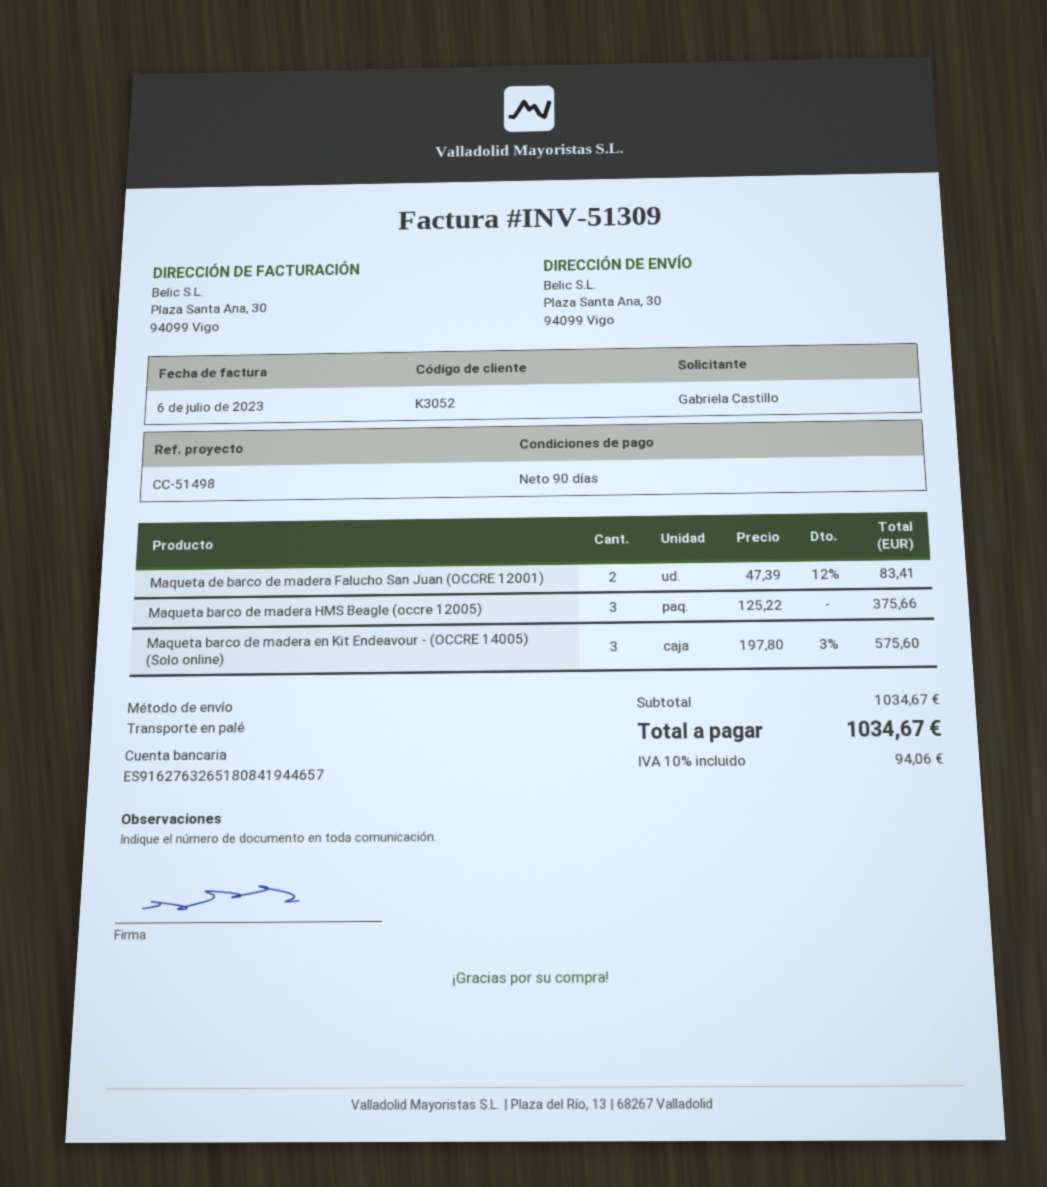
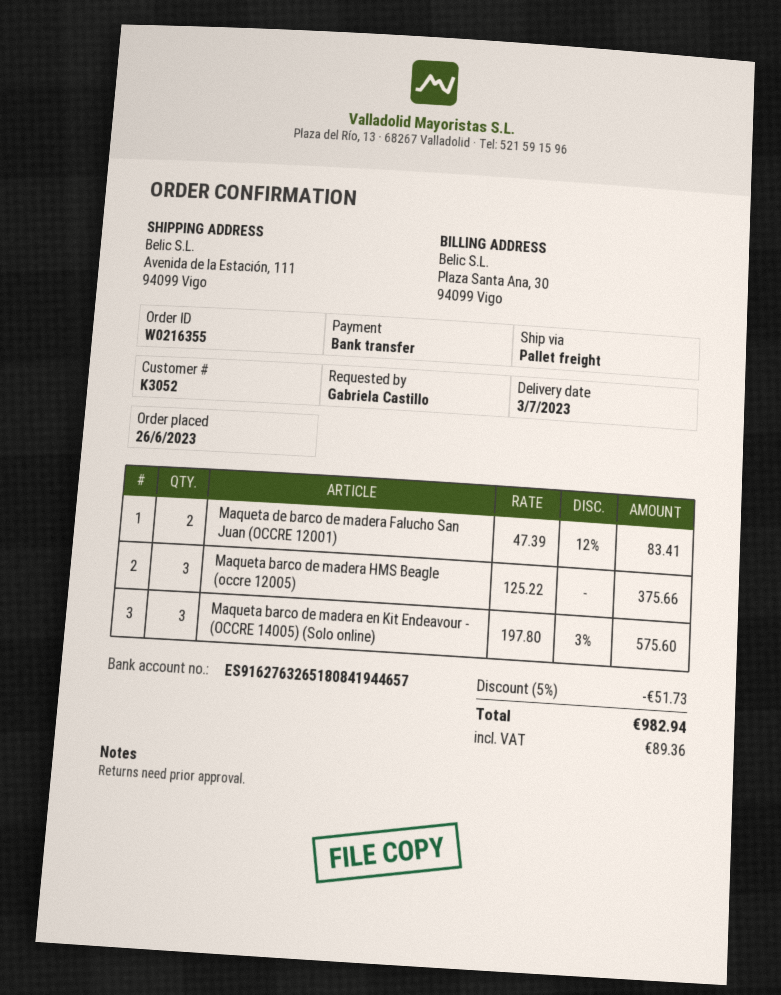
ship to: Plaza Santa Ana, 30, 94099 Vigo -> Avenida de la Estación, 111, 94099 Vigo
discount: none -> 5% = 51.73
tax: 94.06 -> 89.36
total: 1034.67 -> 982.94

